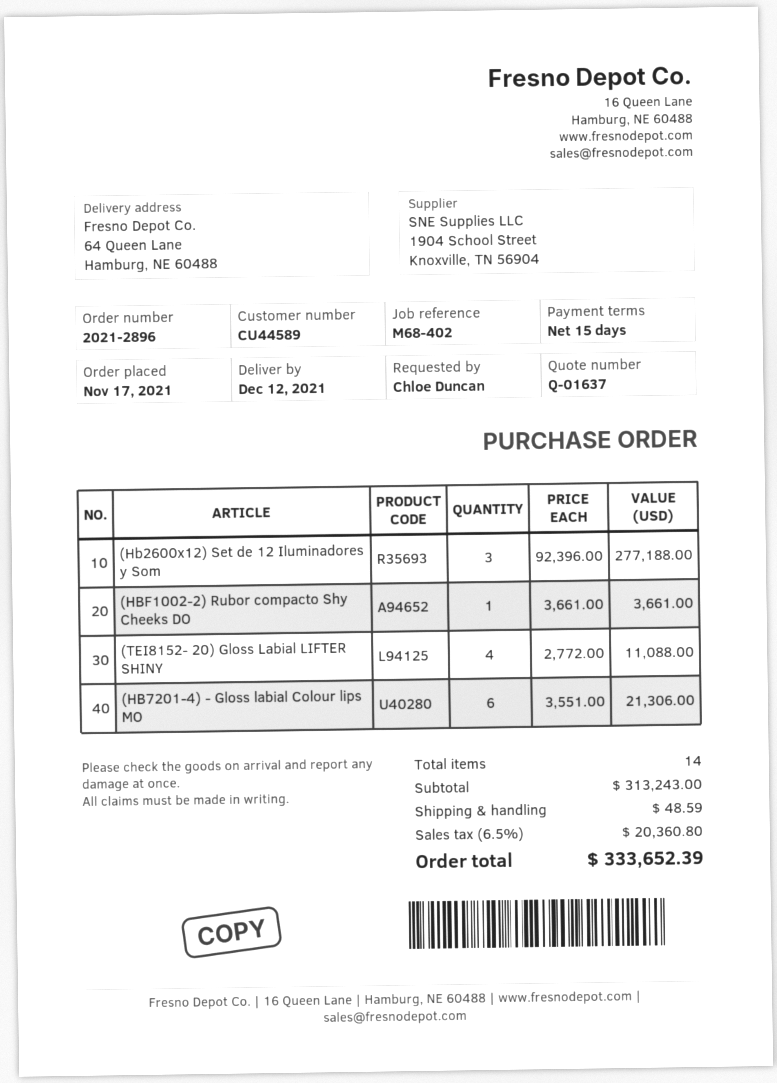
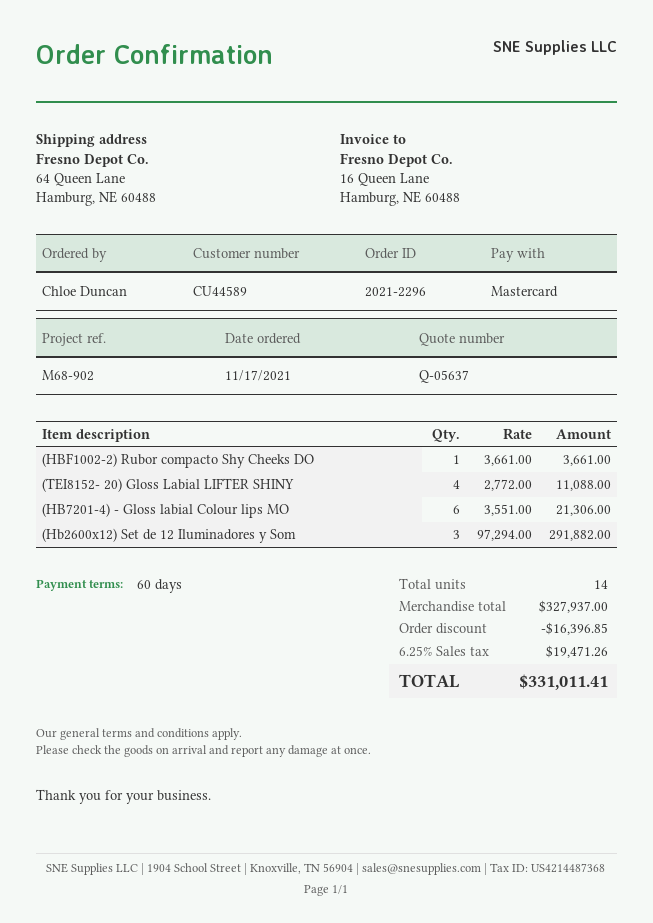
quote number: Q-01637 -> Q-05637
order number: 2021-2896 -> 2021-2296
payment terms: 15 days -> 60 days
reference: M68-402 -> M68-902
(Hb2600x12) Set de 12 Iluminadores y Som: 3 x 92396.00 = 277188.00 -> 3 x 97294.00 = 291882.00
subtotal: 313243.00 -> 327937.00
discount: none -> 16396.85
shipping: 48.59 -> none
tax: 6.5% = 20360.80 -> 6.25% = 19471.26
total: 333652.39 -> 331011.41

